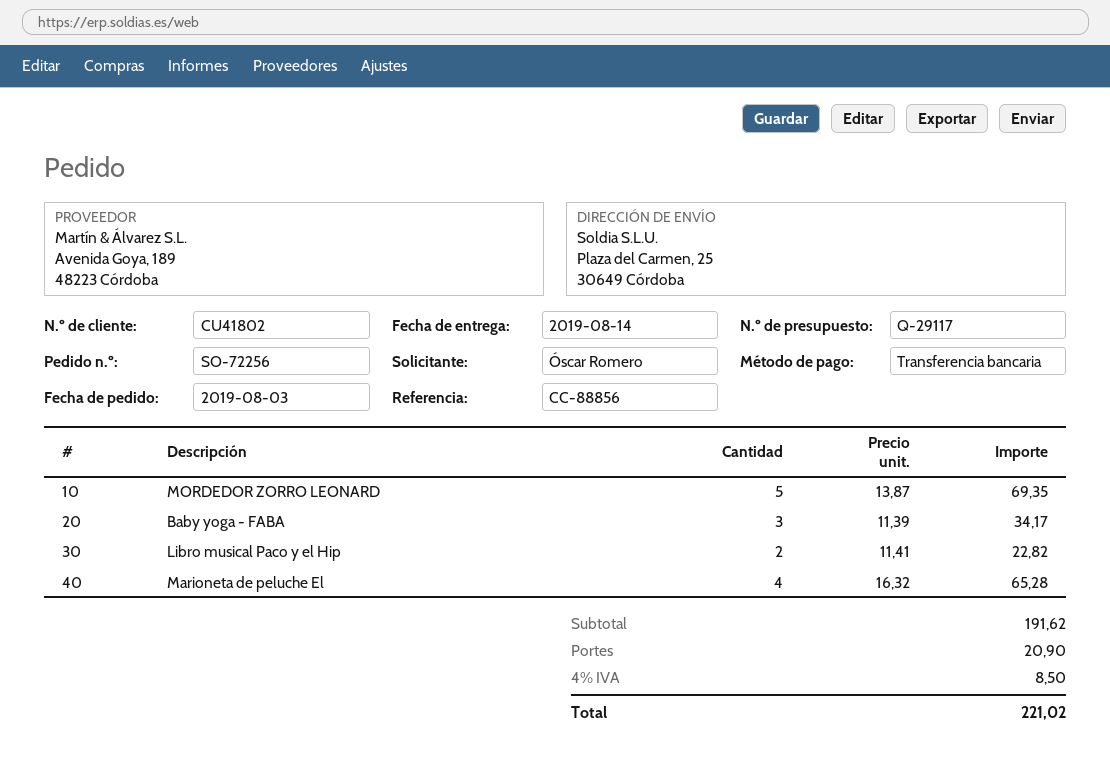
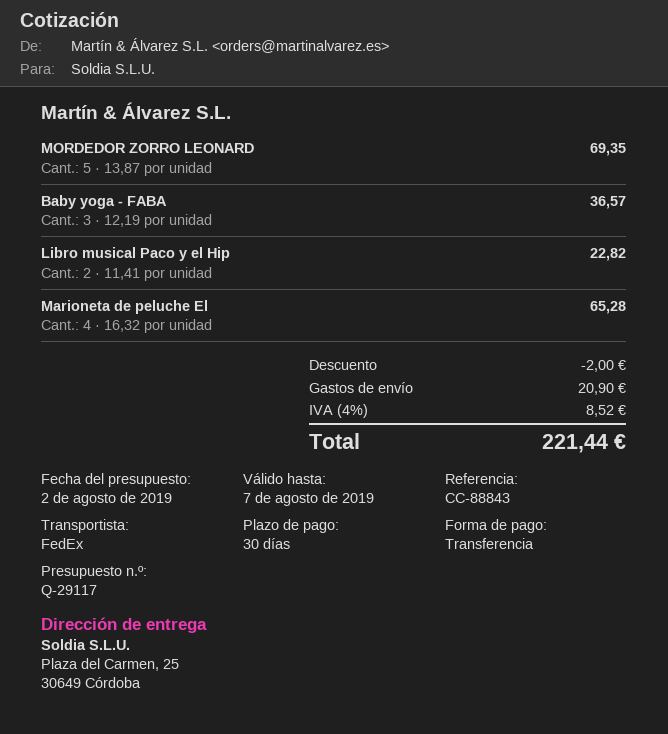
reference: CC-88856 -> CC-88843
Baby yoga - FABA: 3 x 11.39 = 34.17 -> 3 x 12.19 = 36.57
discount: none -> 2.00
tax: 4% = 8.50 -> 4% = 8.52
total: 221.02 -> 221.44

